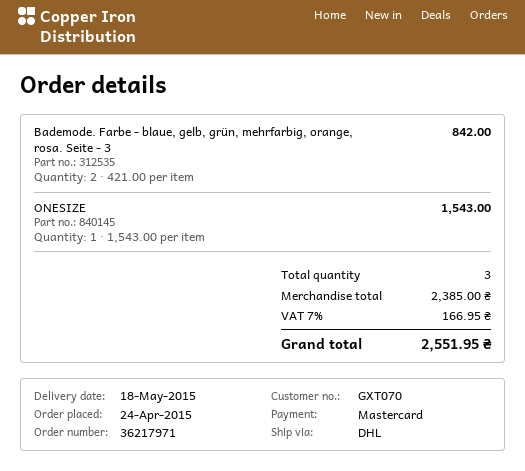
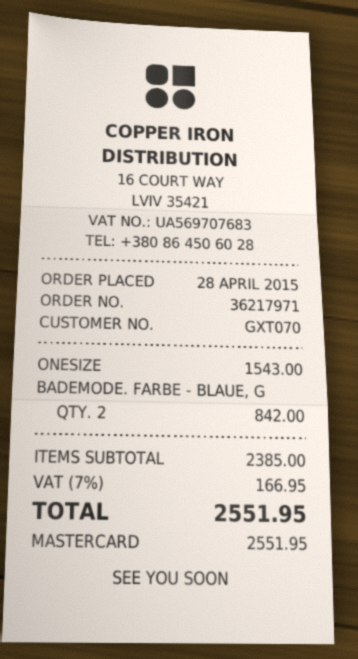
order date: 2015-04-24 -> 2015-04-28

